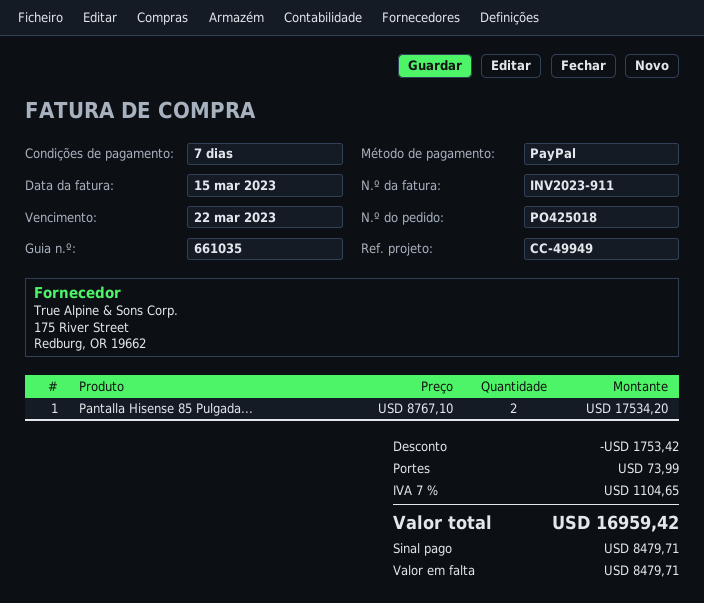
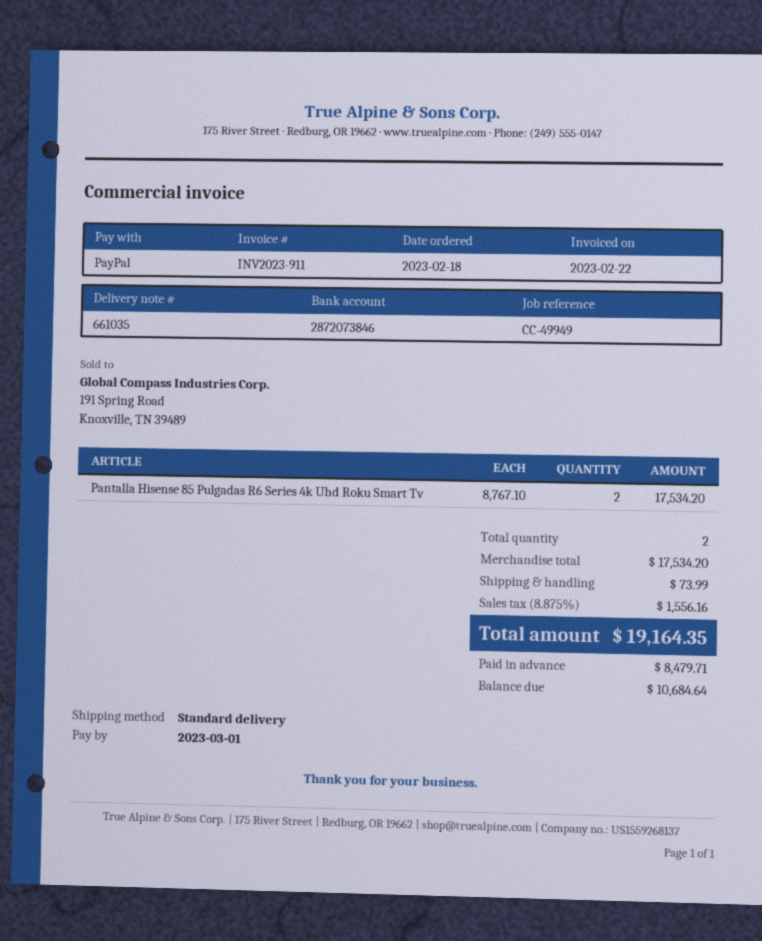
invoice date: 2023-03-15 -> 2023-02-22
due date: 2023-03-22 -> 2023-03-01
discount: 1753.42 -> none
tax: 7% = 1104.65 -> 8.875% = 1556.16
total: 16959.42 -> 19164.35
balance: 8479.71 -> 10684.64

